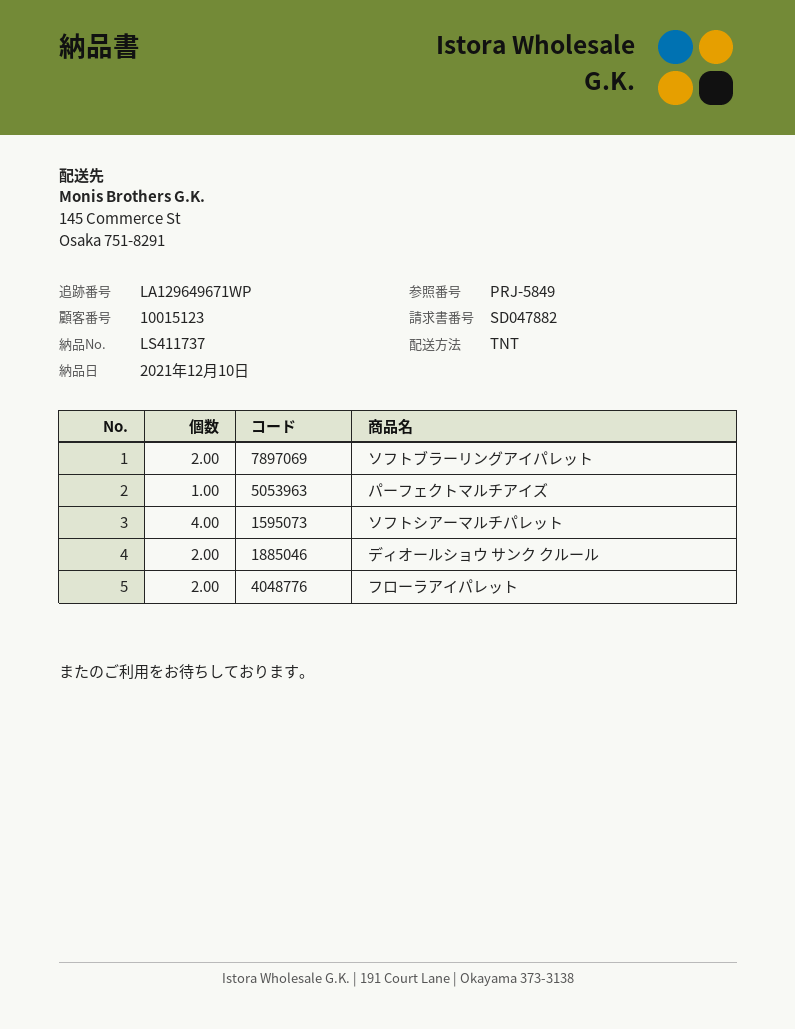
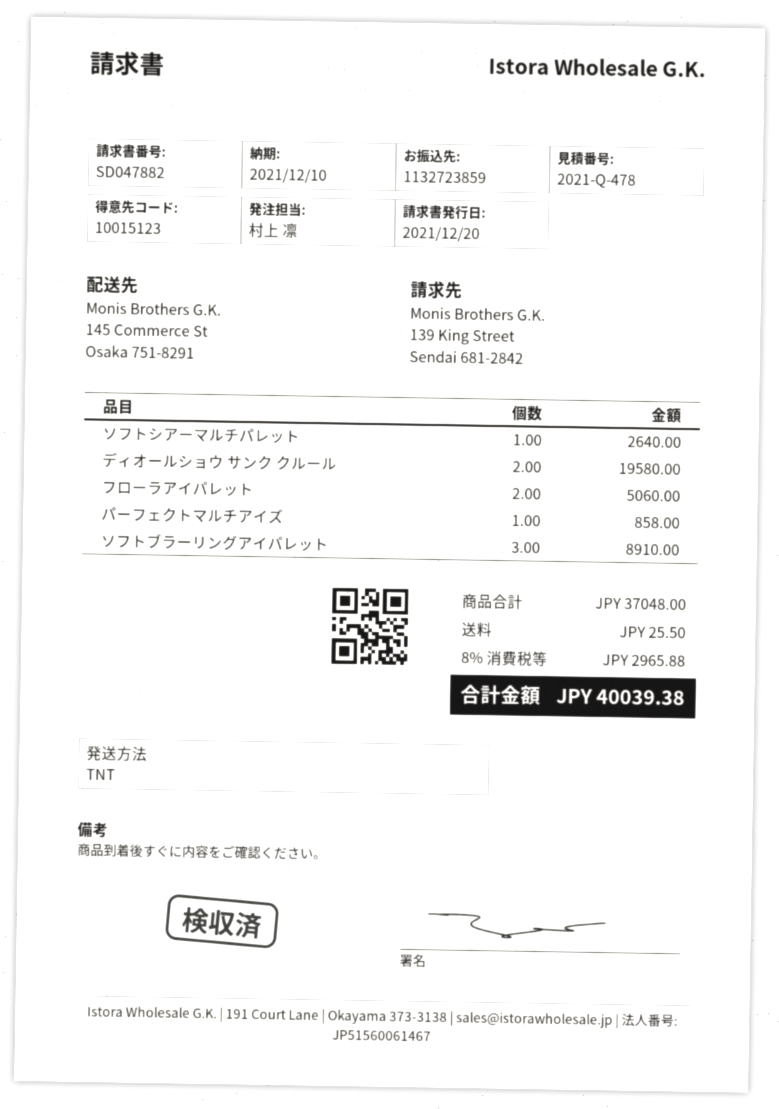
ソフトブラーリングアイパレット: 2 -> 3
ソフトシアーマルチパレット: 4 -> 1

